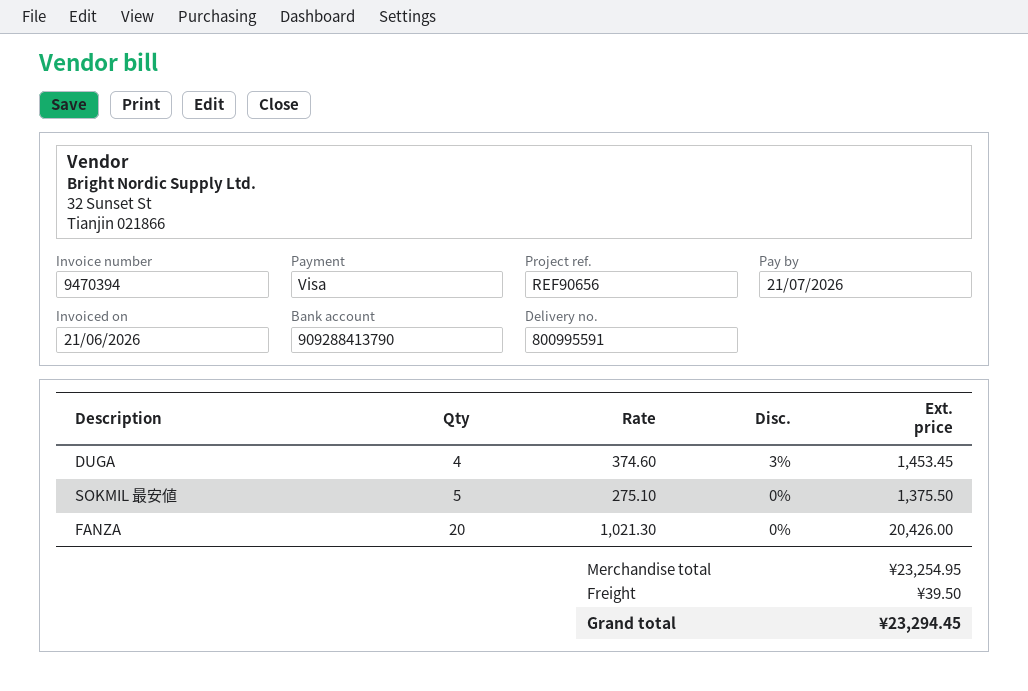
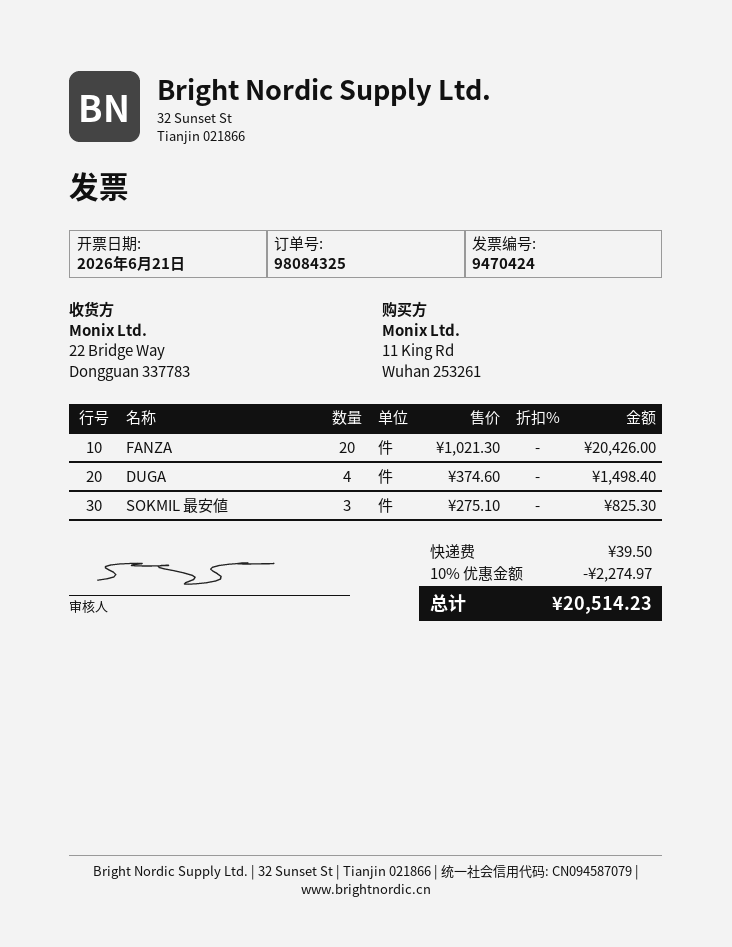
invoice number: 9470394 -> 9470424
DUGA: 4 x 374.60 - 3% = 1453.45 -> 4 x 374.60 = 1498.40
SOKMIL 最安値: 5 x 275.10 = 1375.50 -> 3 x 275.10 = 825.30
discount: none -> 10% = 2274.97
total: 23294.45 -> 20514.23

